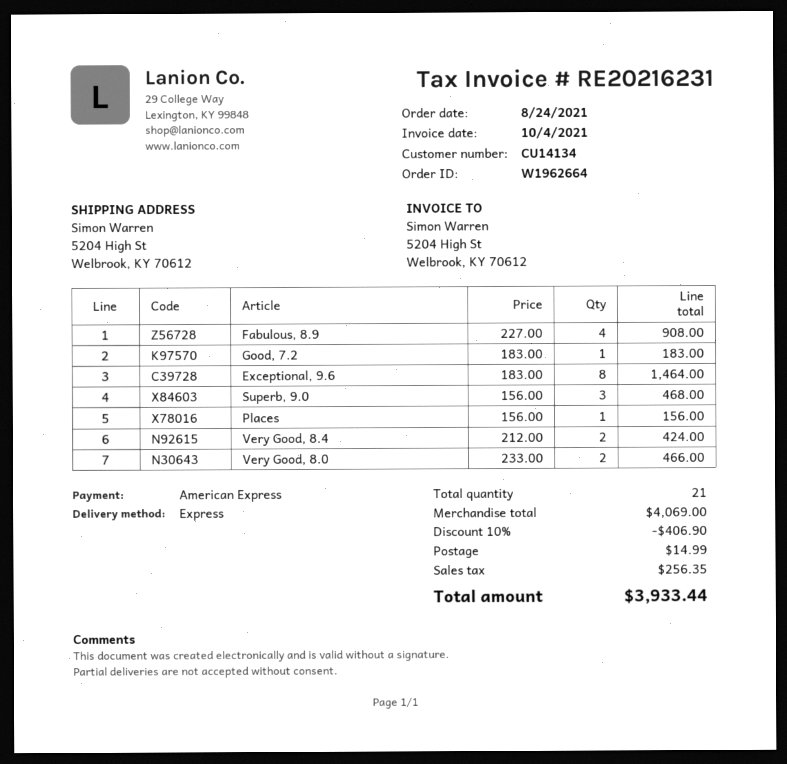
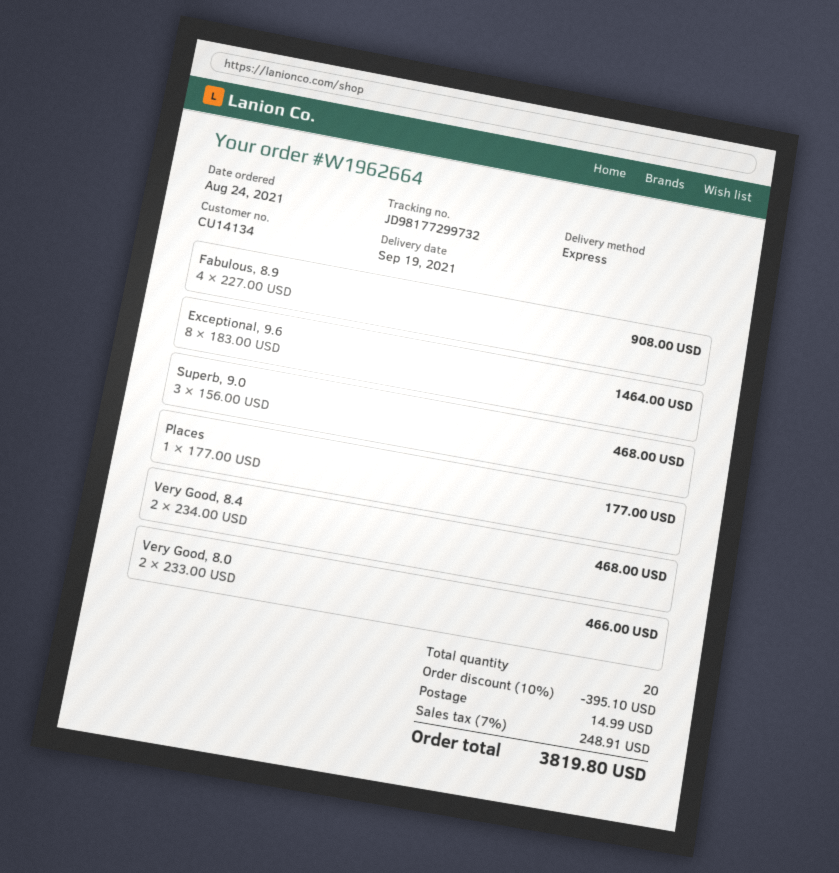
Good, 7.2: 1 x 183.00 = 183.00 -> none
Places: 1 x 156.00 = 156.00 -> 1 x 177.00 = 177.00
Very Good, 8.4: 2 x 212.00 = 424.00 -> 2 x 234.00 = 468.00
total quantity: 21 -> 20
discount: 10% = 406.90 -> 10% = 395.10
tax: 256.35 -> 248.91
total: 3933.44 -> 3819.80

